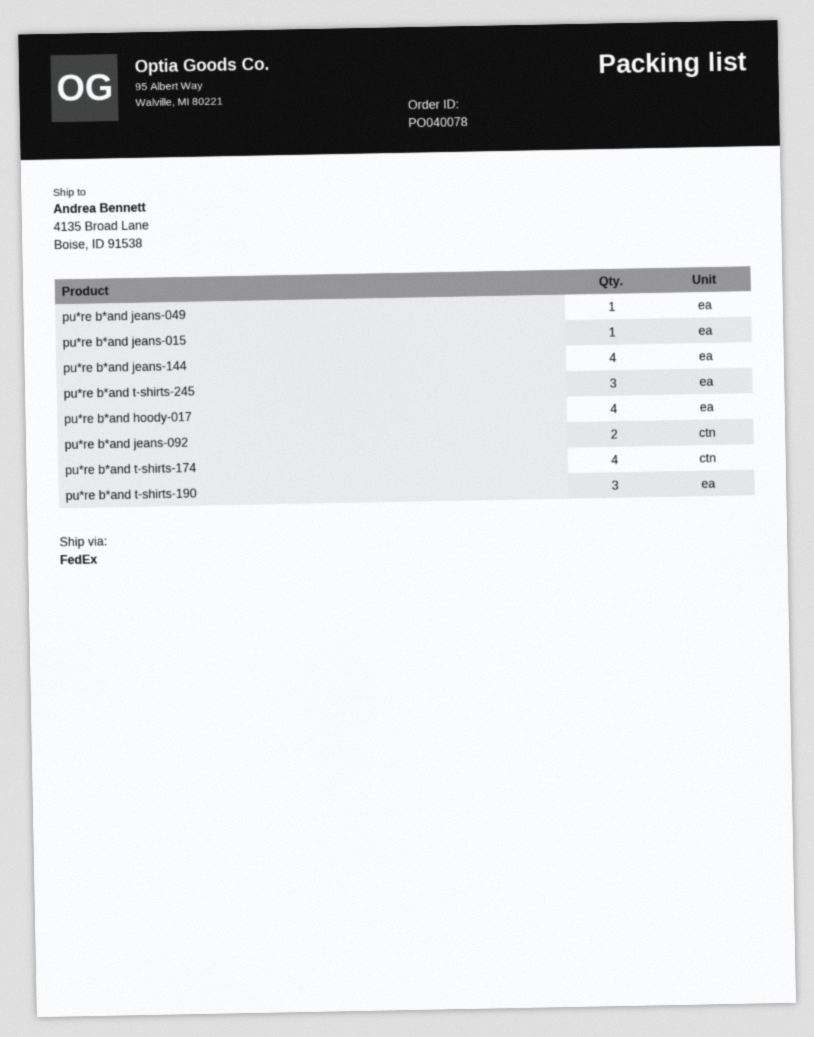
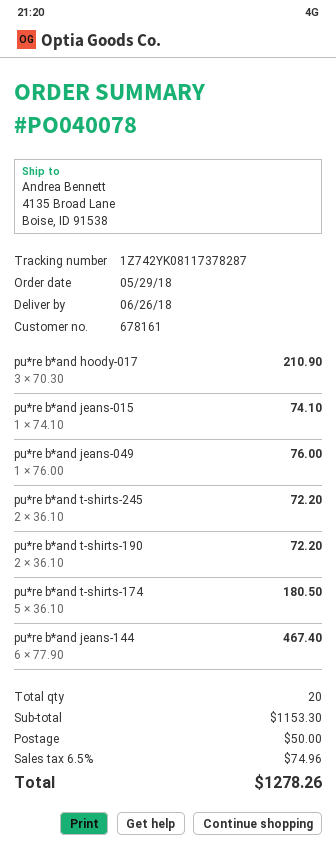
pu*re b*and jeans-144: 4 -> 6
pu*re b*and t-shirts-245: 3 -> 2
pu*re b*and hoody-017: 4 -> 3
pu*re b*and jeans-092: 2 -> none
pu*re b*and t-shirts-174: 4 -> 5
pu*re b*and t-shirts-190: 3 -> 2

